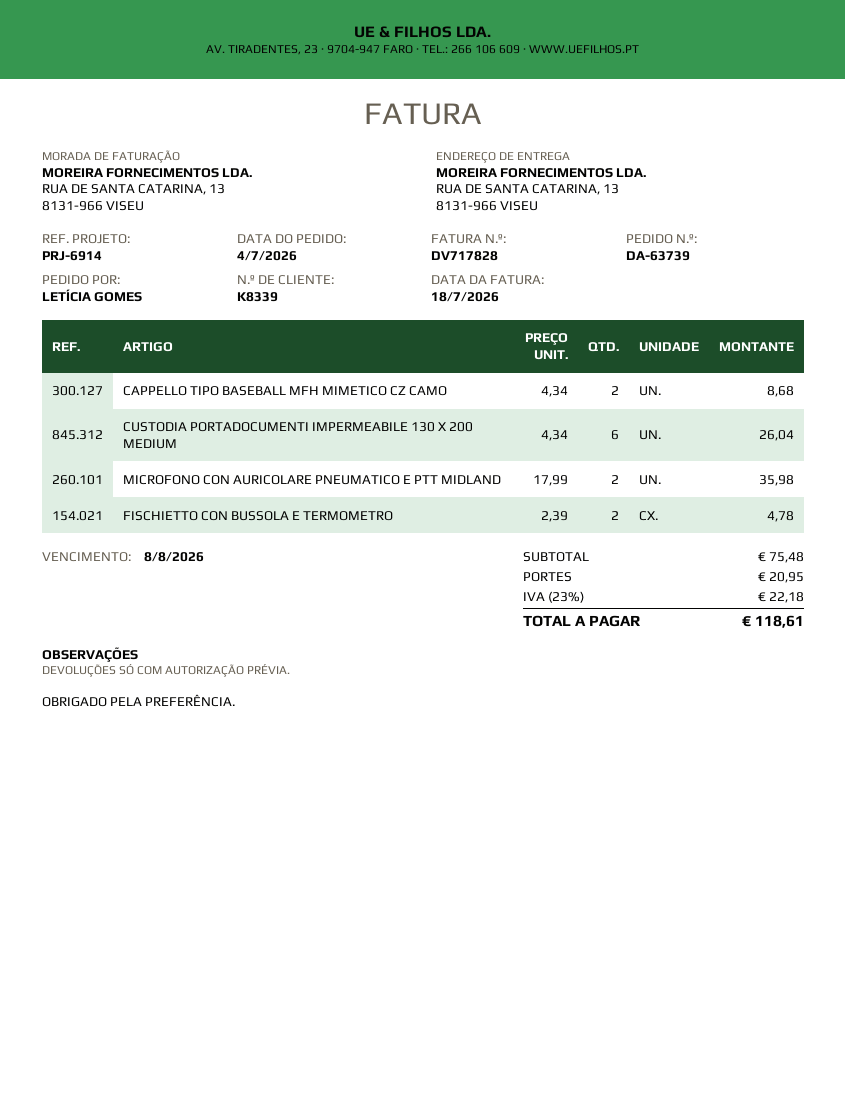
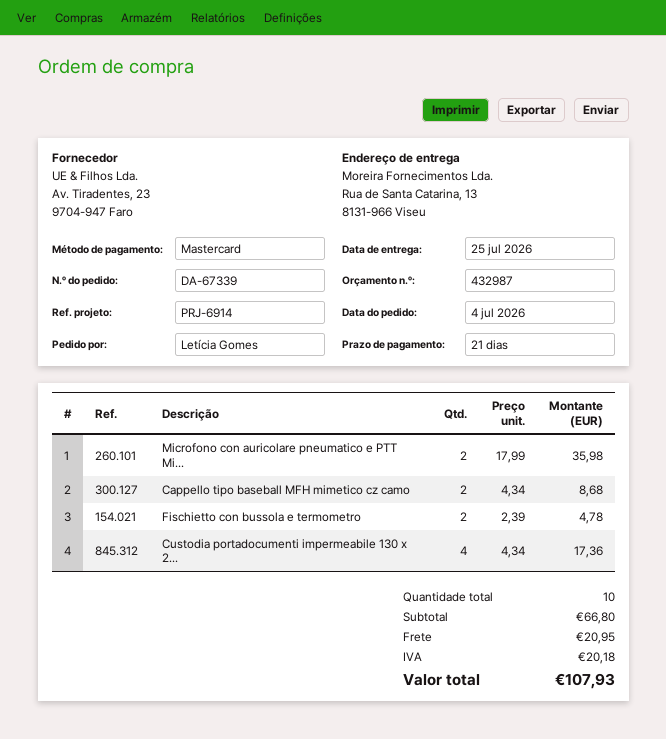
order number: DA-63739 -> DA-67339
CUSTODIA PORTADOCUMENTI IMPERMEABILE 130 X 200 MEDIUM: 6 x 4.34 = 26.04 -> 4 x 4.34 = 17.36
subtotal: 75.48 -> 66.80
tax: 22.18 -> 20.18
total: 118.61 -> 107.93

